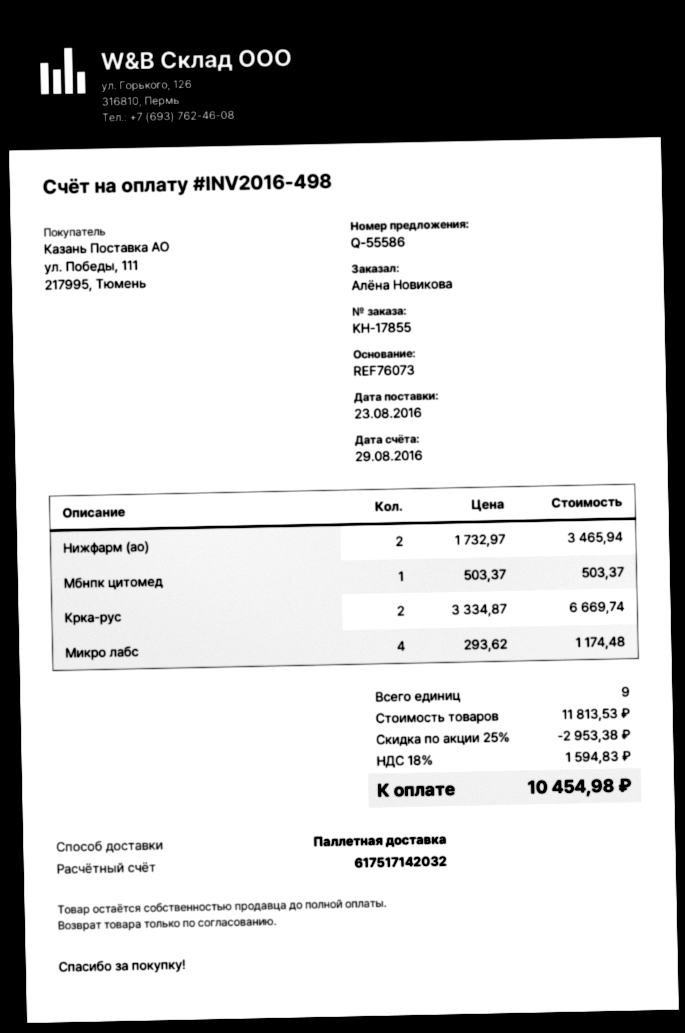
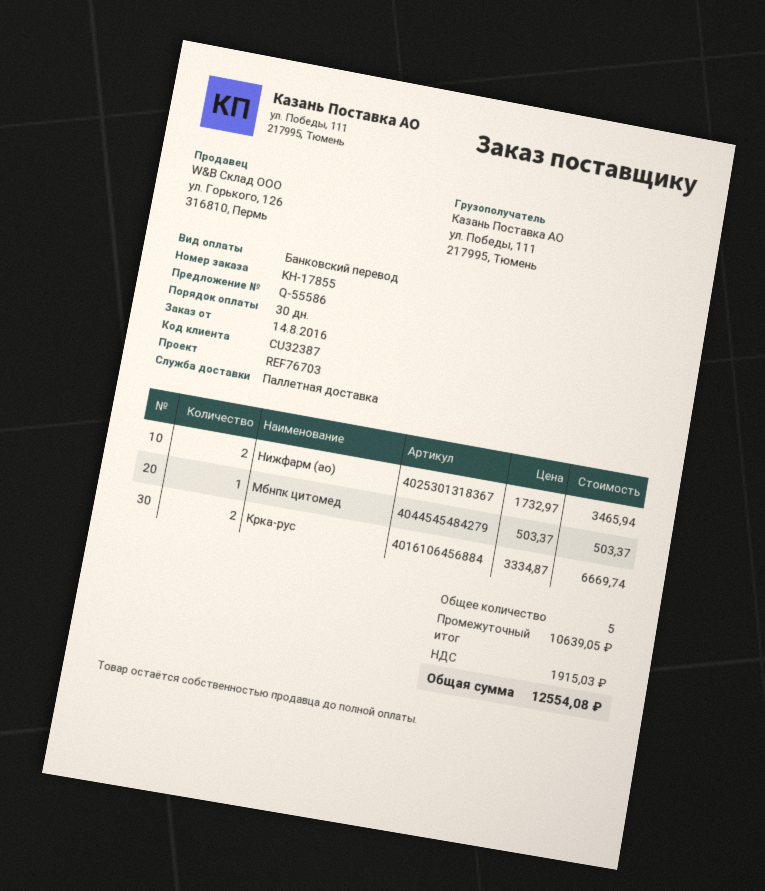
reference: REF76073 -> REF76703
Микро лабс: 4 x 293.62 = 1174.48 -> none
total quantity: 9 -> 5
subtotal: 11813.53 -> 10639.05
discount: 25% = 2953.38 -> none
tax: 1594.83 -> 1915.03
total: 10454.98 -> 12554.08

